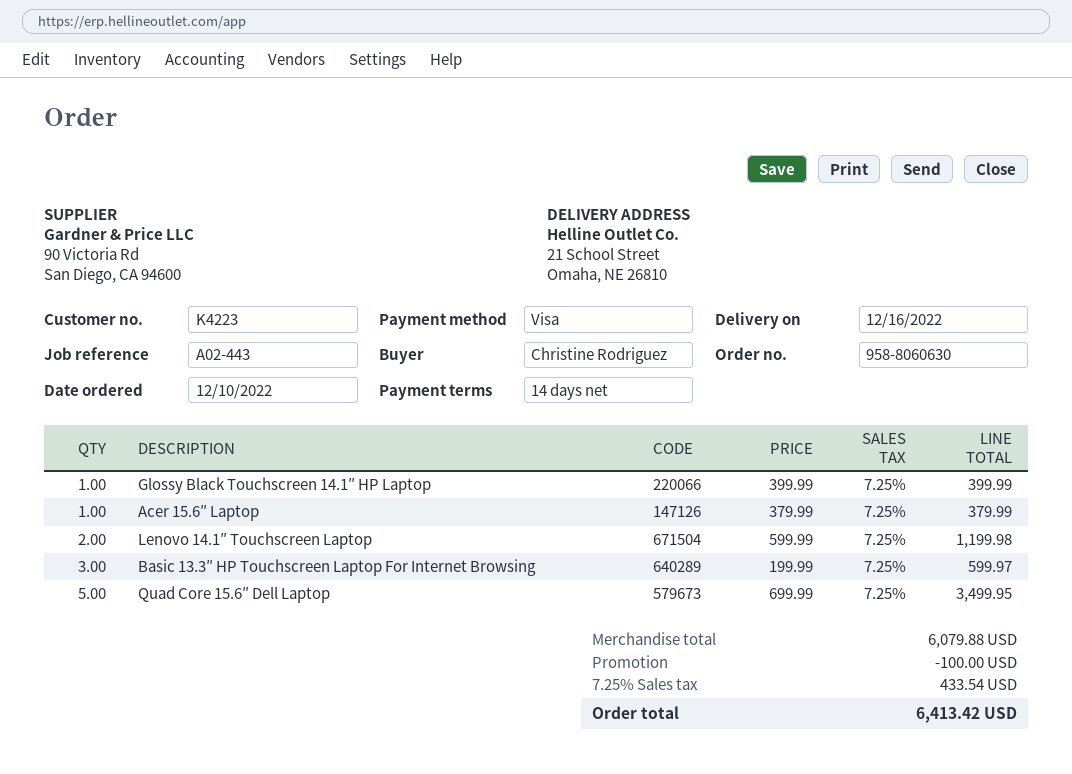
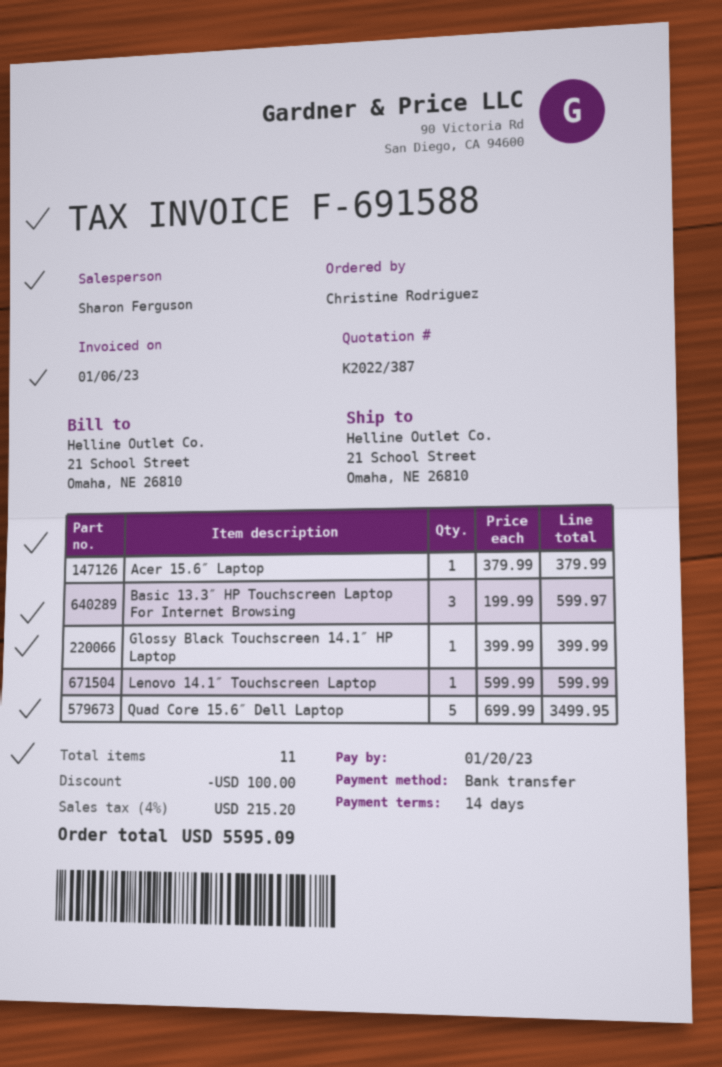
payment method: Visa -> bank transfer
Lenovo 14.1″ Touchscreen Laptop: 2 x 599.99 = 1199.98 -> 1 x 599.99 = 599.99
tax: 7.25% = 433.54 -> 4% = 215.20
total: 6413.42 -> 5595.09

